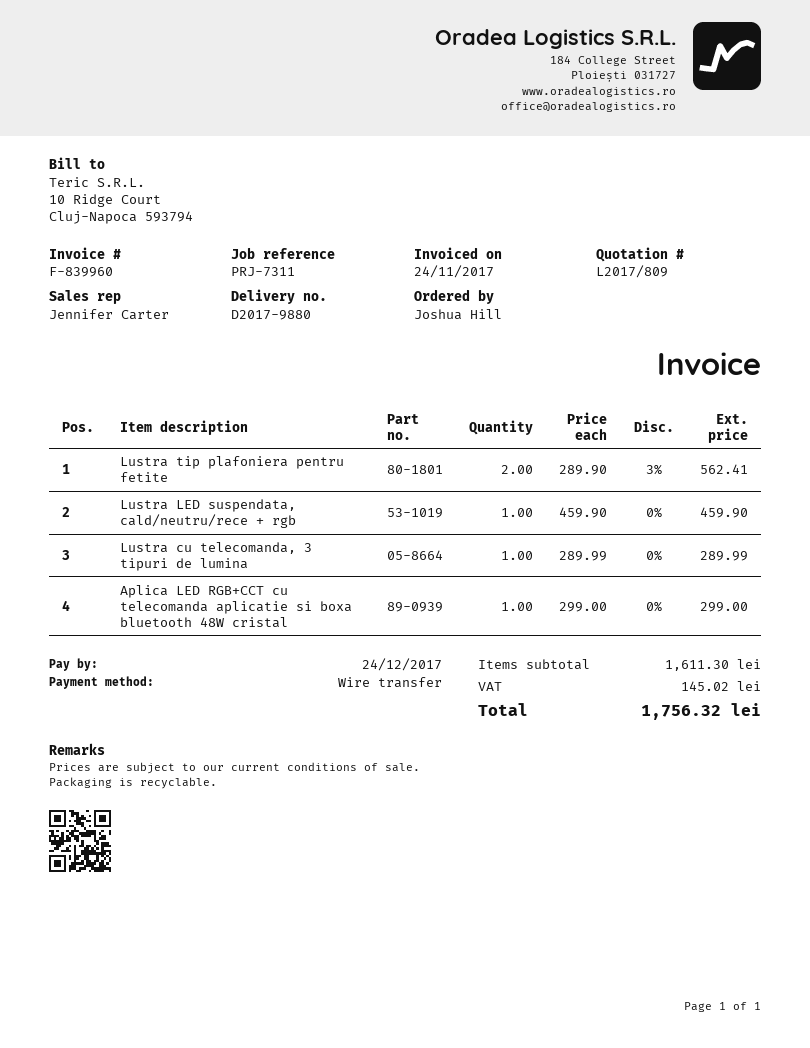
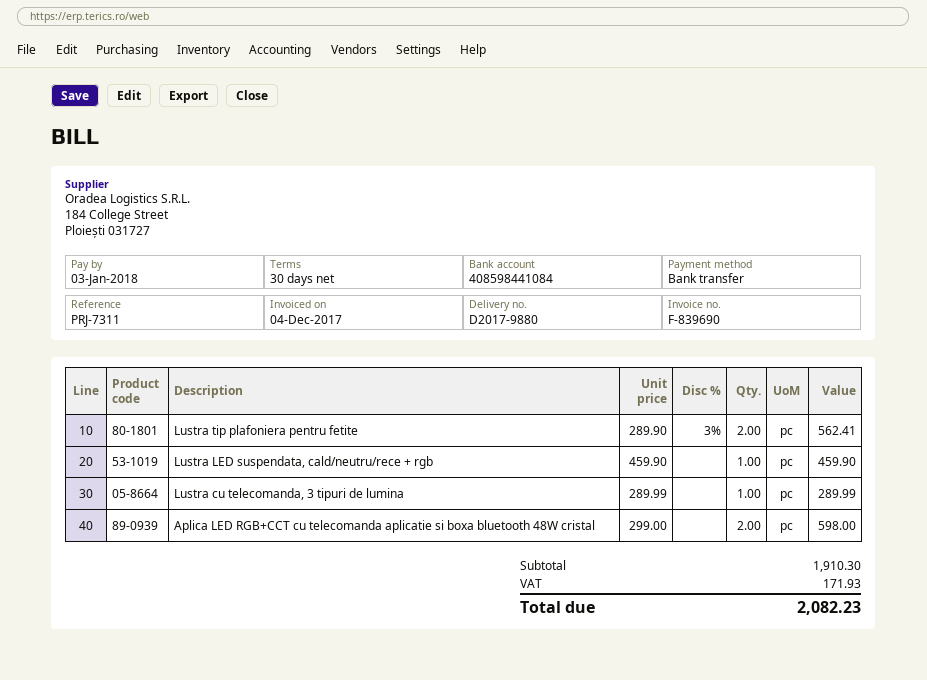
invoice number: F-839960 -> F-839690
invoice date: 2017-11-24 -> 2017-12-04
due date: 2017-12-24 -> 2018-01-03
Aplica LED RGB+CCT cu telecomanda aplicatie si boxa bluetooth 48W cristal: 1 x 299.00 = 299.00 -> 2 x 299.00 = 598.00
subtotal: 1611.30 -> 1910.30
tax: 145.02 -> 171.93
total: 1756.32 -> 2082.23

